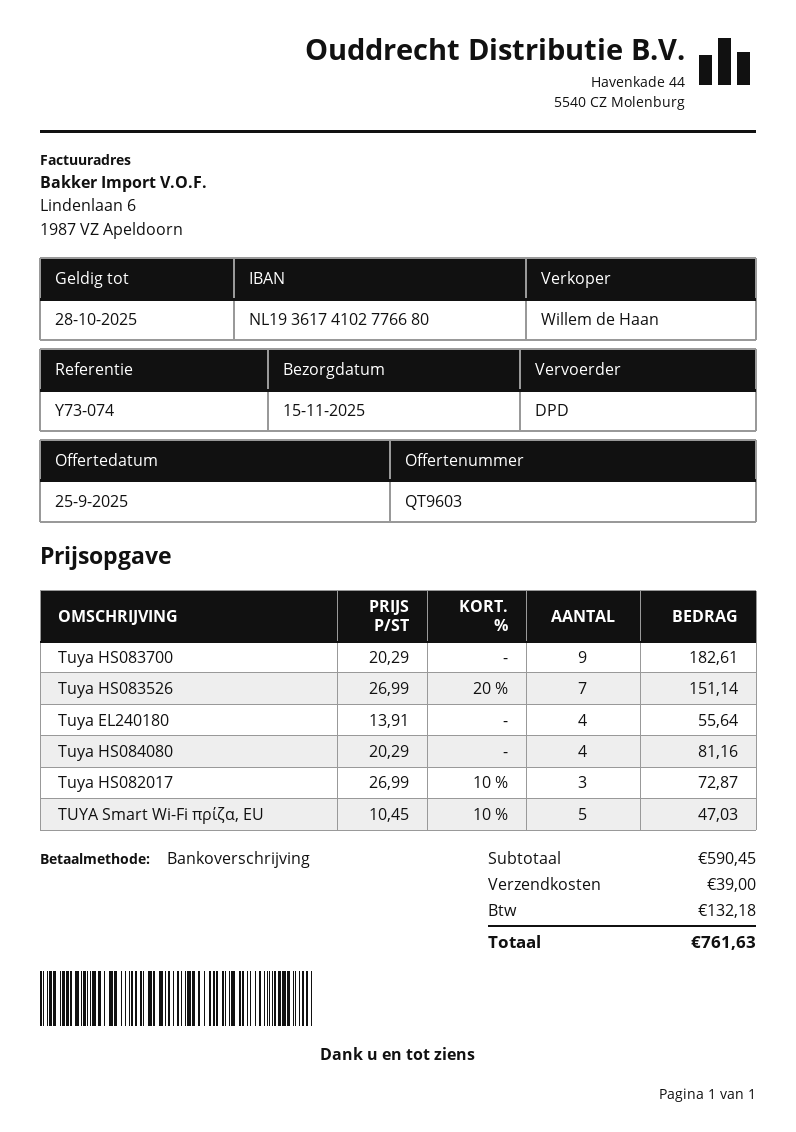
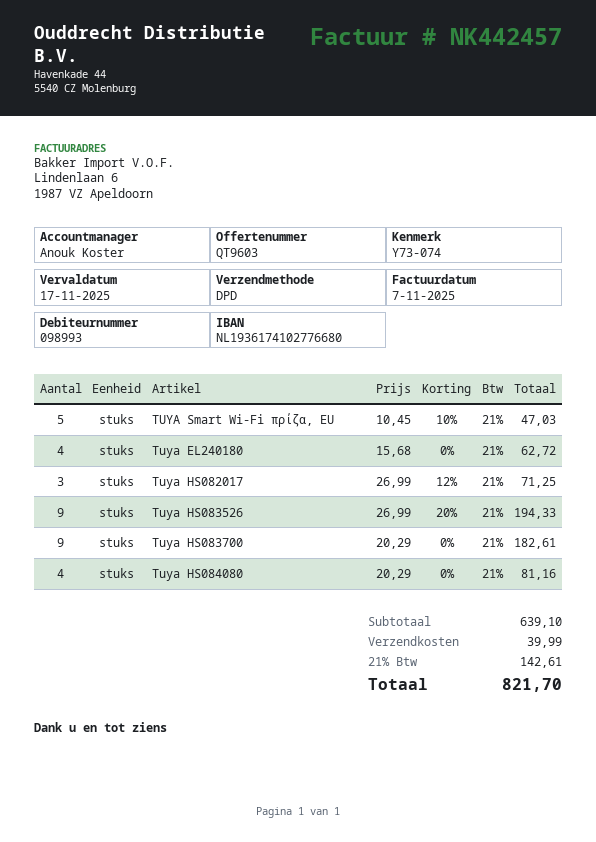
sales rep: Willem de Haan -> Anouk Koster
Tuya HS083526: 7 x 26.99 - 20% = 151.14 -> 9 x 26.99 - 20% = 194.33
Tuya EL240180: 4 x 13.91 = 55.64 -> 4 x 15.68 = 62.72
Tuya HS082017: 3 x 26.99 - 10% = 72.87 -> 3 x 26.99 - 12% = 71.25
subtotal: 590.45 -> 639.10
shipping: 39.00 -> 39.99
tax: 132.18 -> 142.61
total: 761.63 -> 821.70

